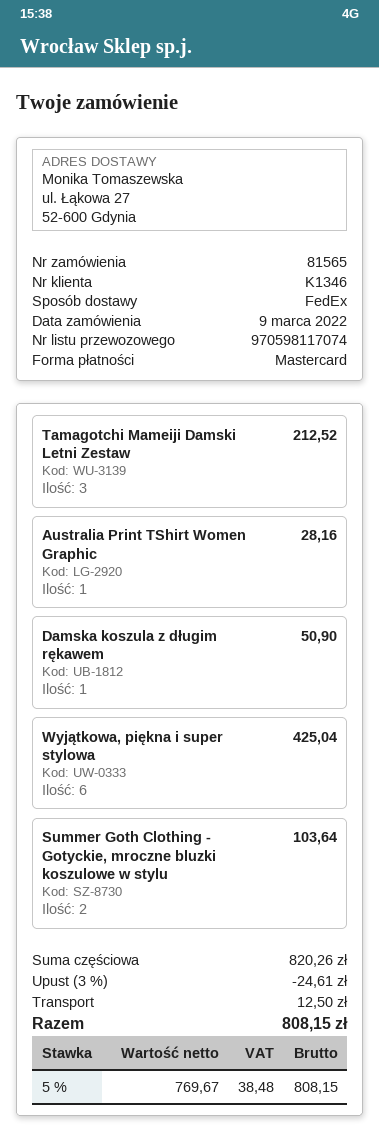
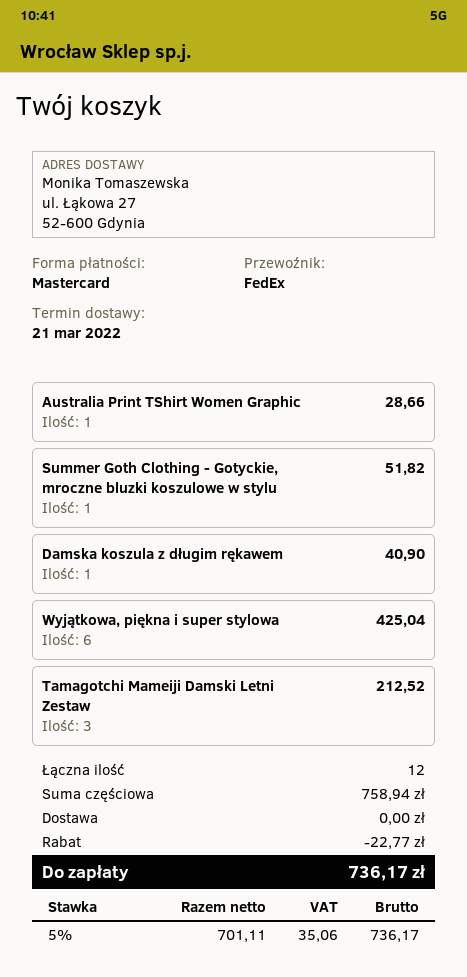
Australia Print TShirt Women Graphic: 1 for 28.16 -> 1 for 28.66
Damska koszula z długim rękawem: 1 for 50.90 -> 1 for 40.90
Summer Goth Clothing - Gotyckie, mroczne bluzki koszulowe w stylu: 2 for 103.64 -> 1 for 51.82
subtotal: 820.26 -> 758.94
discount: 24.61 -> 22.77
shipping: 12.50 -> 0.00
net: 769.67 -> 701.11
tax: 5% = 38.48 -> 5% = 35.06
total: 808.15 -> 736.17

